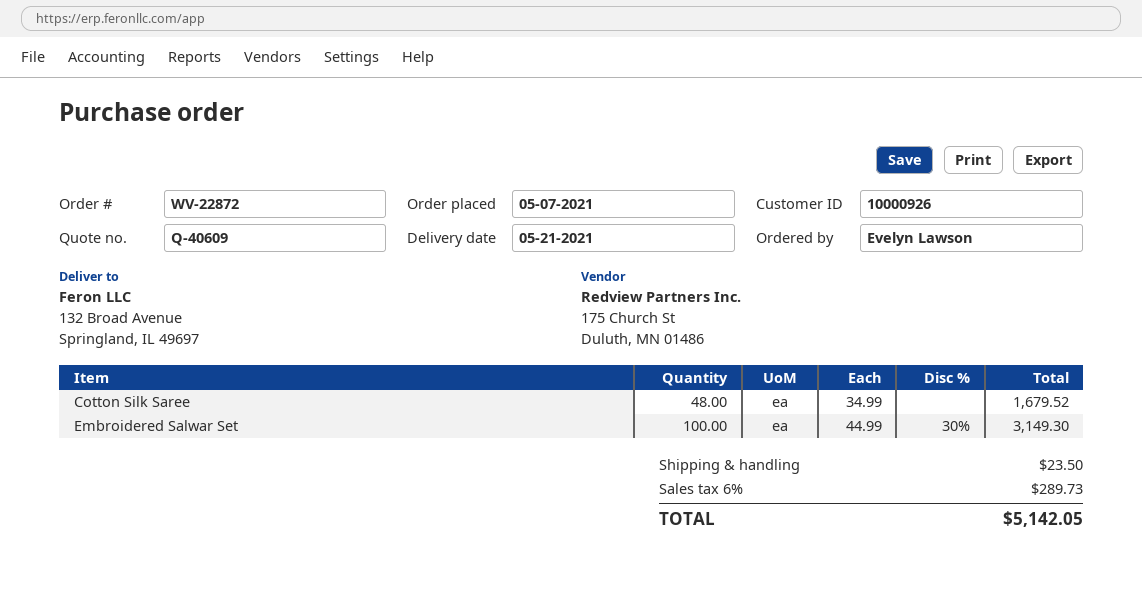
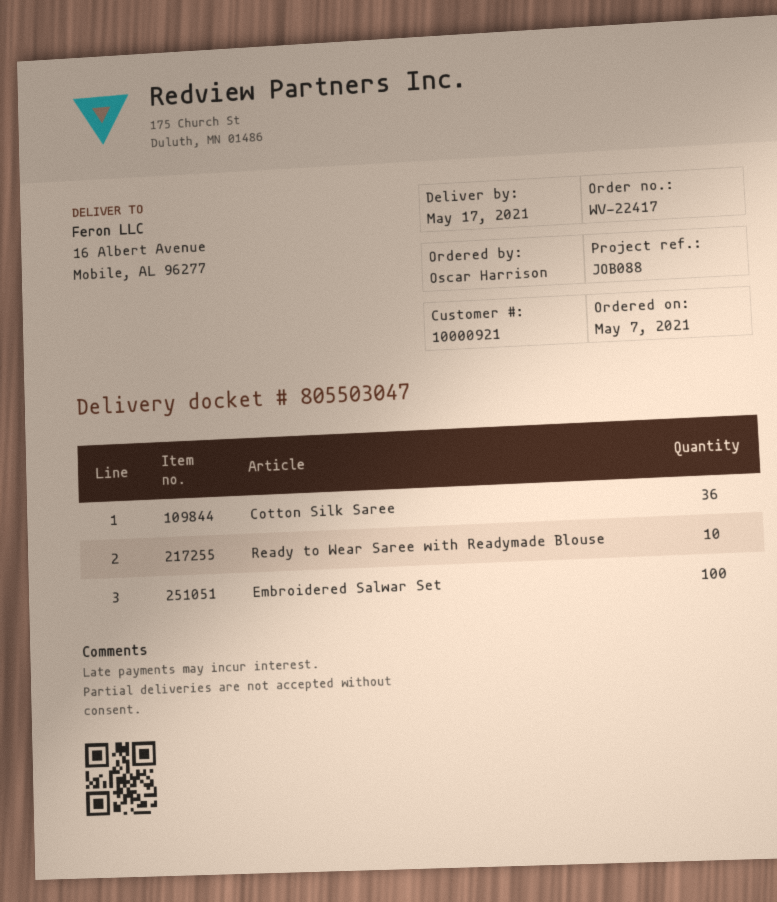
order number: WV-22872 -> WV-22417
delivery date: 2021-05-21 -> 2021-05-17
customer number: 10000926 -> 10000921
ordered by: Evelyn Lawson -> Oscar Harrison
ship to: 132 Broad Avenue, Springland, IL 49697 -> 16 Albert Avenue, Mobile, AL 96277
Cotton Silk Saree: 48 -> 36
Ready to Wear Saree with Readymade Blouse: none -> 10

